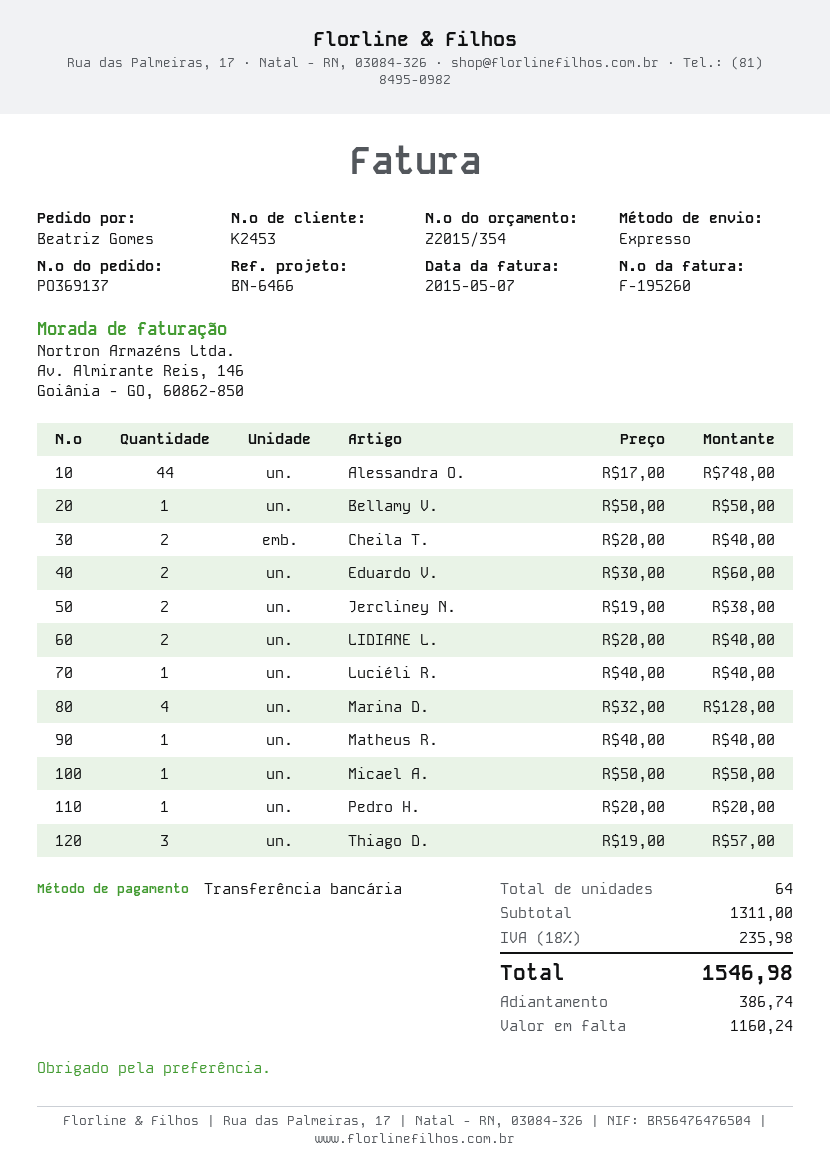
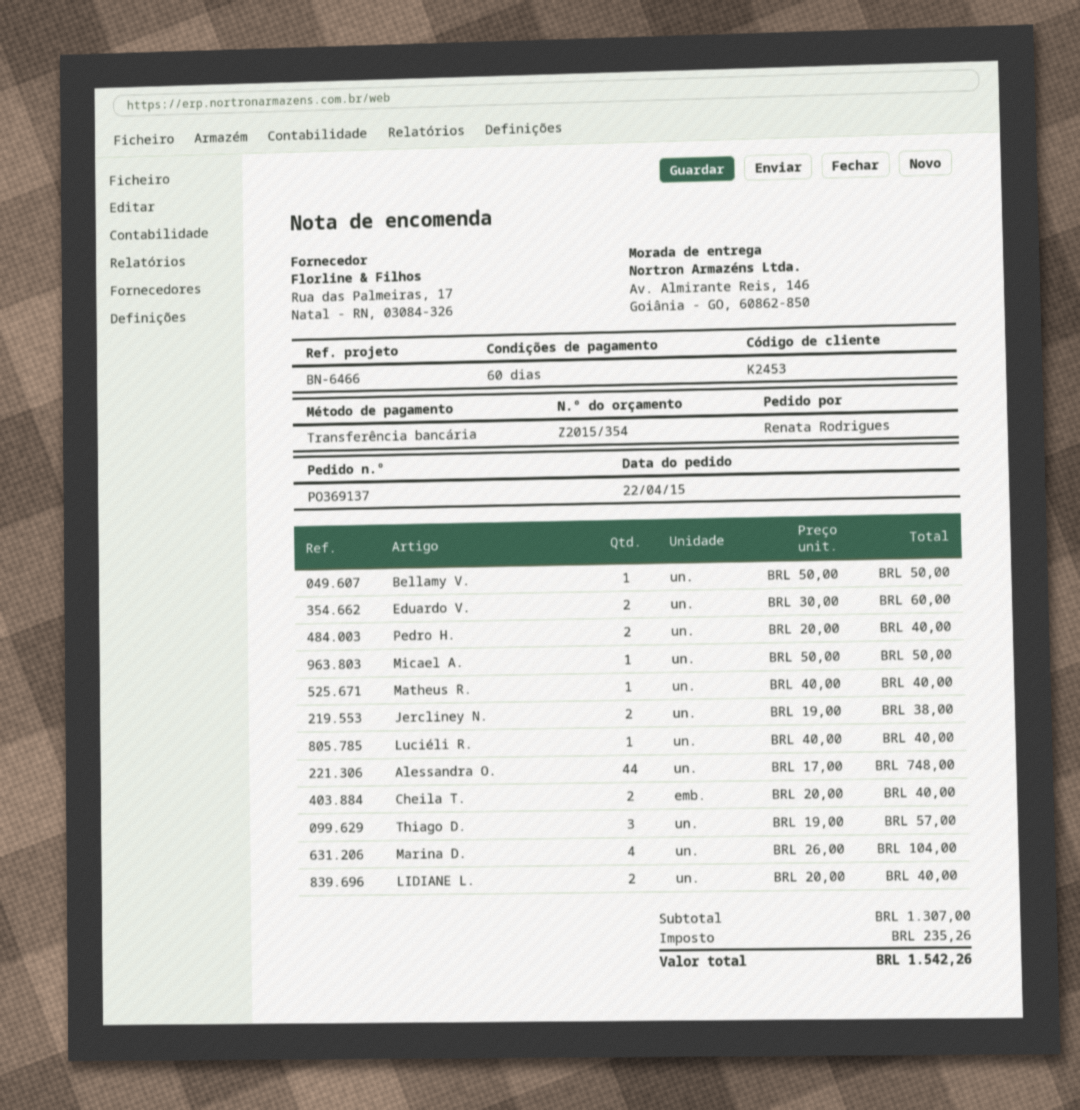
ordered by: Beatriz Gomes -> Renata Rodrigues
Marina D.: 4 x 32.00 = 128.00 -> 4 x 26.00 = 104.00
Pedro H.: 1 x 20.00 = 20.00 -> 2 x 20.00 = 40.00
subtotal: 1311.00 -> 1307.00
tax: 235.98 -> 235.26
total: 1546.98 -> 1542.26

